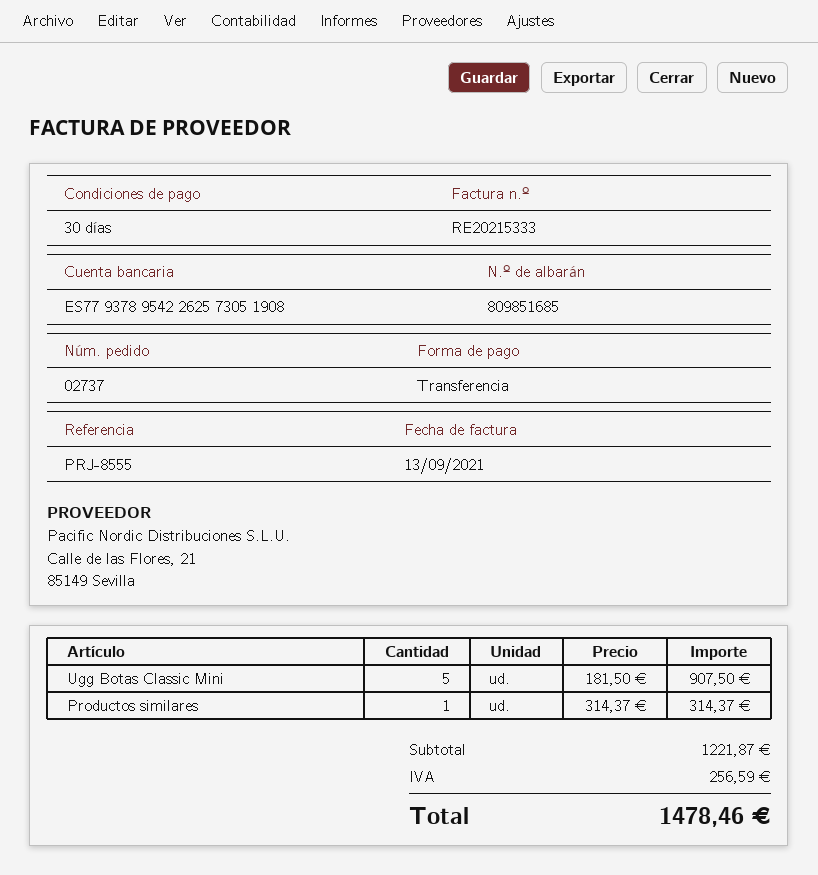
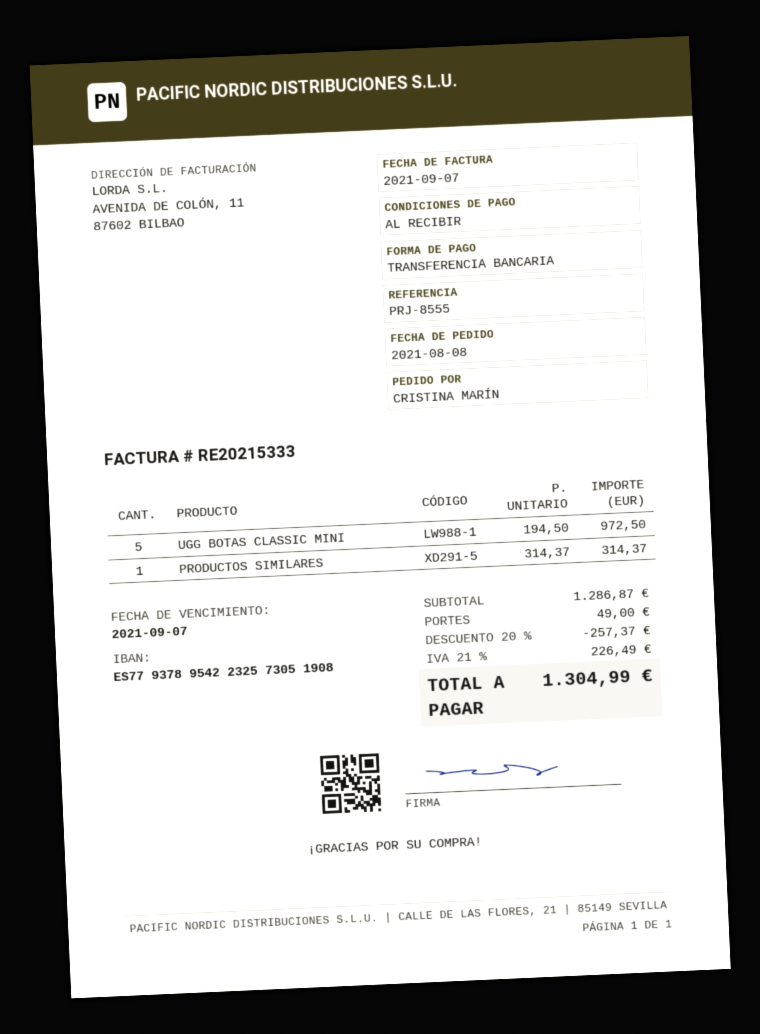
invoice date: 2021-09-13 -> 2021-09-07
payment terms: 30 days -> on receipt
bank account: ES7793789542262573051908 -> ES7793789542232573051908
Ugg Botas Classic Mini: 5 x 181.50 = 907.50 -> 5 x 194.50 = 972.50
subtotal: 1221.87 -> 1286.87
discount: none -> 20% = 257.37
shipping: none -> 49.00
tax: 256.59 -> 226.49
total: 1478.46 -> 1304.99

